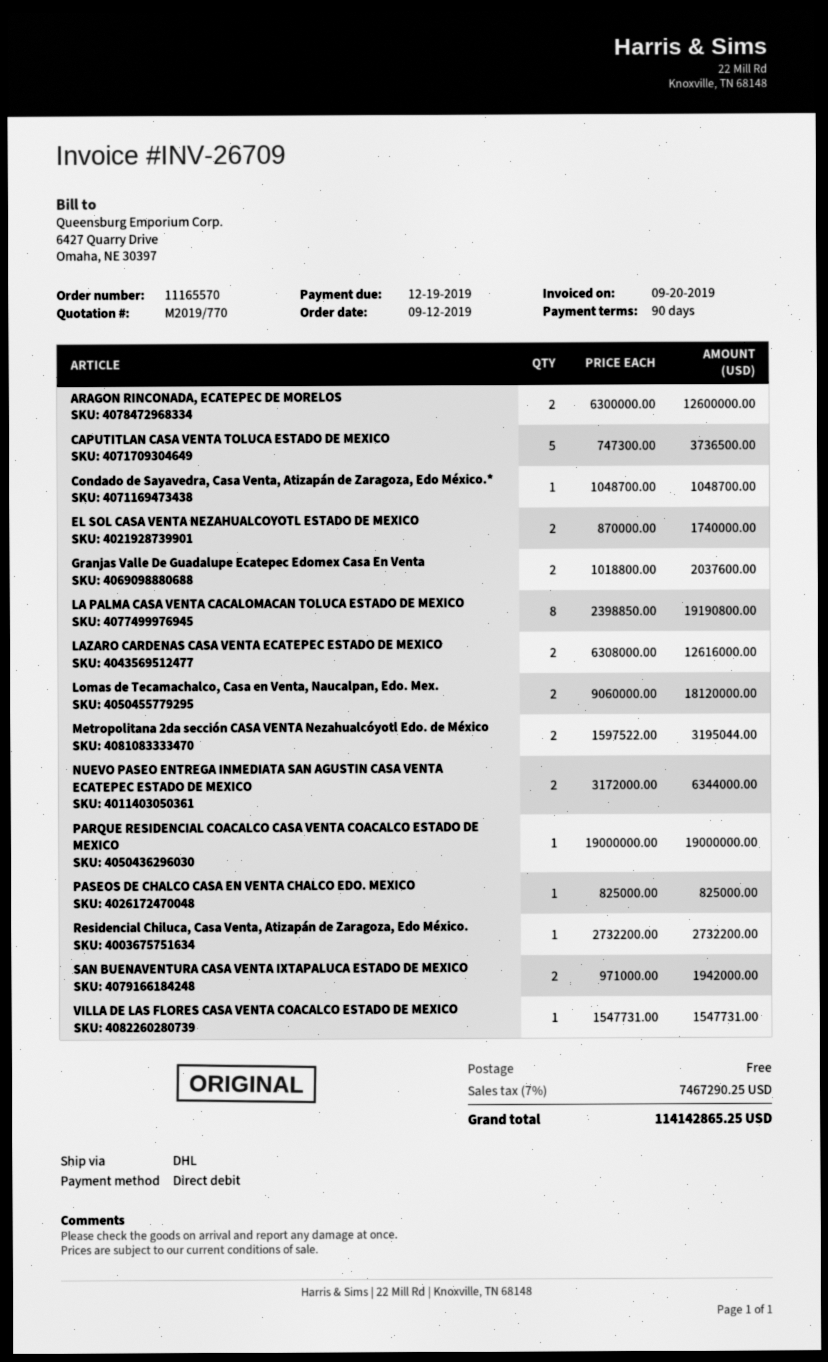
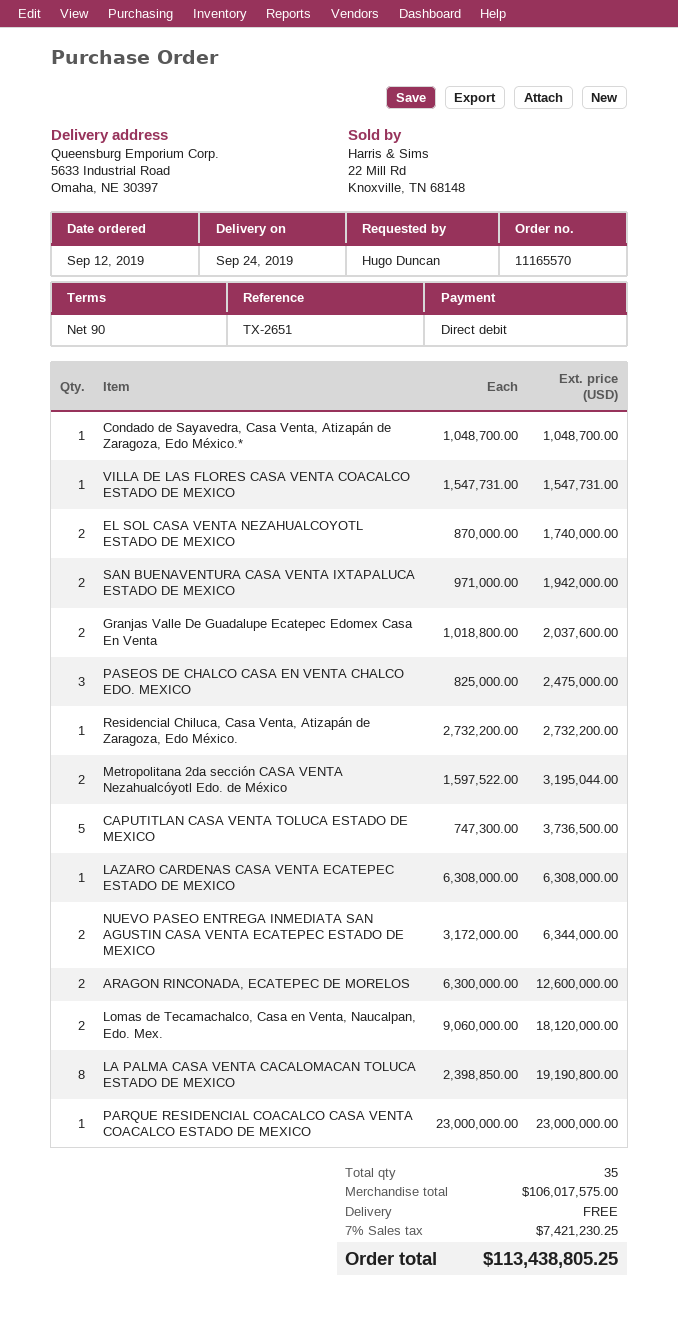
LAZARO CARDENAS CASA VENTA ECATEPEC ESTADO DE MEXICO: 2 x 6308000.00 = 12616000.00 -> 1 x 6308000.00 = 6308000.00
PARQUE RESIDENCIAL COACALCO CASA VENTA COACALCO ESTADO DE MEXICO: 1 x 19000000.00 = 19000000.00 -> 1 x 23000000.00 = 23000000.00
PASEOS DE CHALCO CASA EN VENTA CHALCO EDO. MEXICO: 1 x 825000.00 = 825000.00 -> 3 x 825000.00 = 2475000.00
tax: 7% = 7467290.25 -> 7% = 7421230.25
total: 114142865.25 -> 113438805.25

